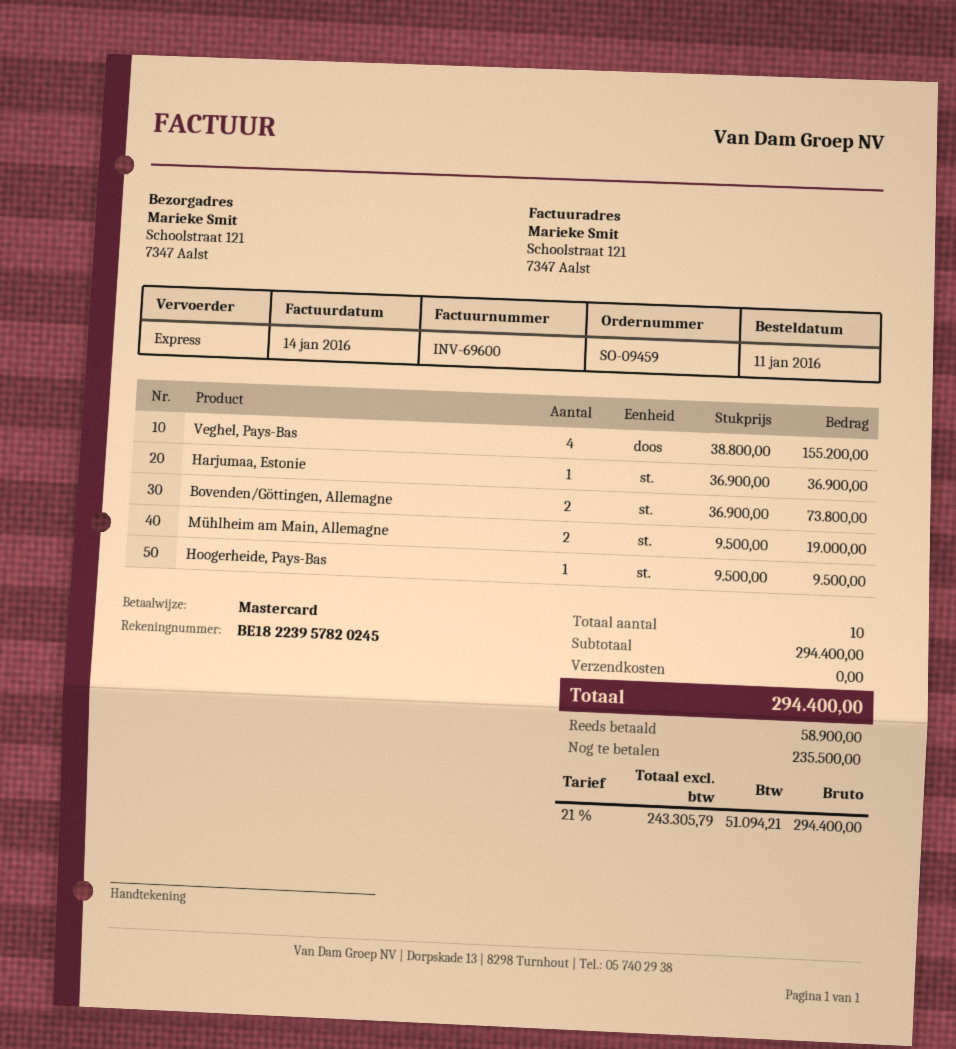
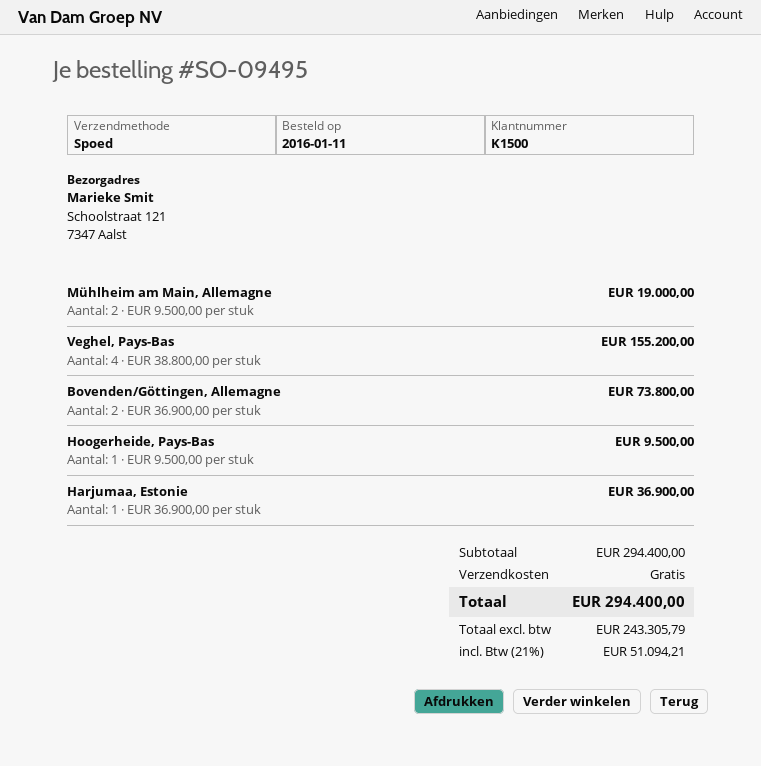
order number: SO-09459 -> SO-09495

